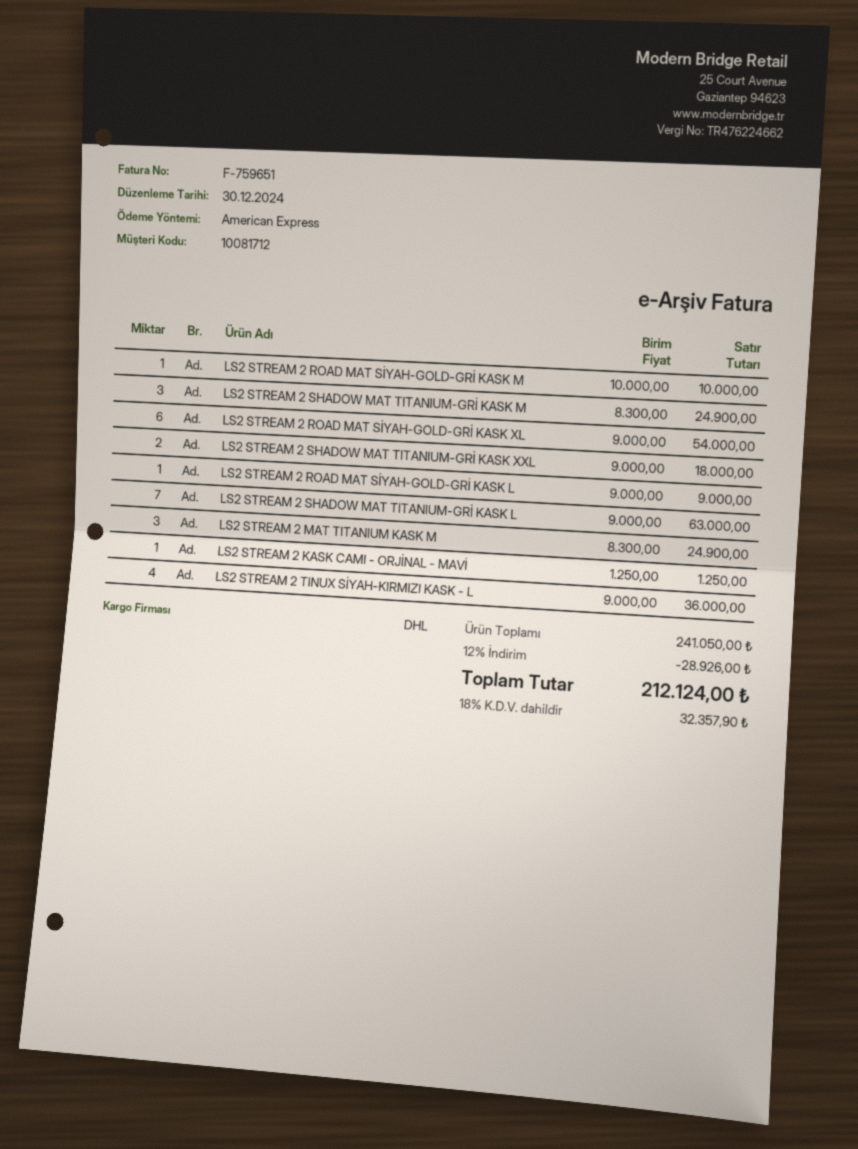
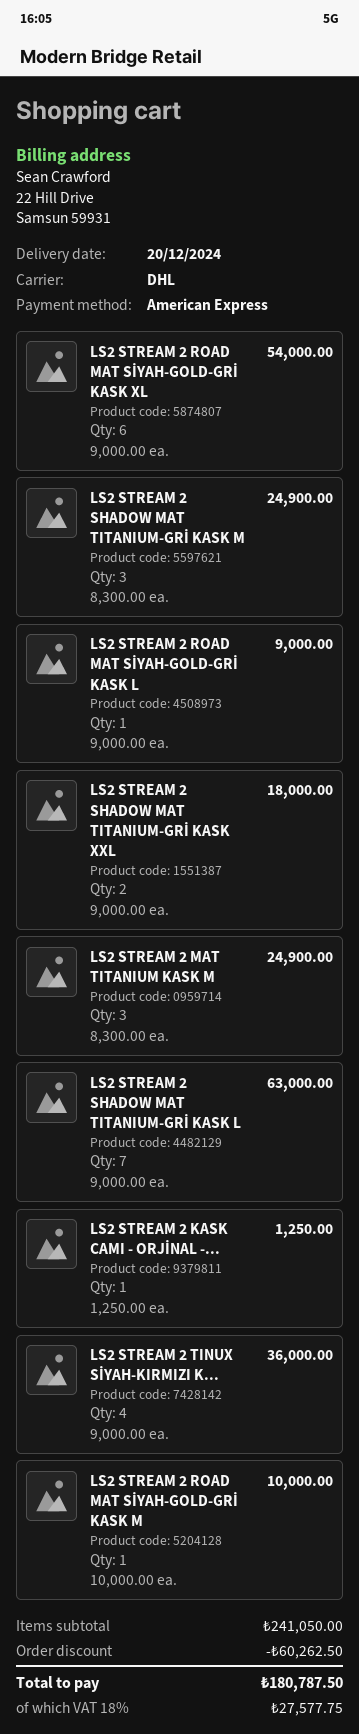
discount: 28926.00 -> 60262.50
tax: 18% = 32357.90 -> 18% = 27577.75
total: 212124.00 -> 180787.50

